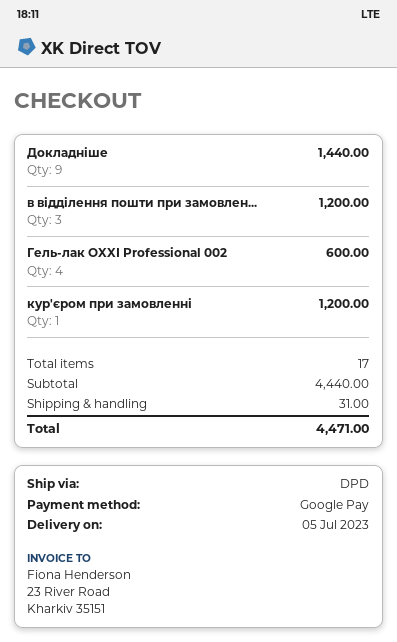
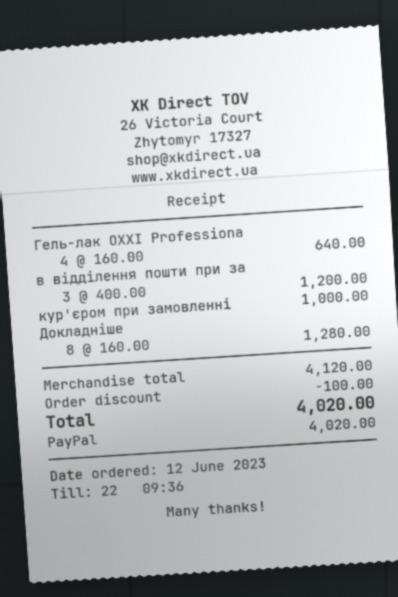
payment method: Google Pay -> PayPal
Докладніше: 9 for 1440.00 -> 8 for 1280.00
Гель-лак OXXI Professional 002: 4 for 600.00 -> 4 for 640.00
кур'єром при замовленні: 1 for 1200.00 -> 1 for 1000.00
subtotal: 4440.00 -> 4120.00
discount: none -> 100.00
shipping: 31.00 -> none
total: 4471.00 -> 4020.00

